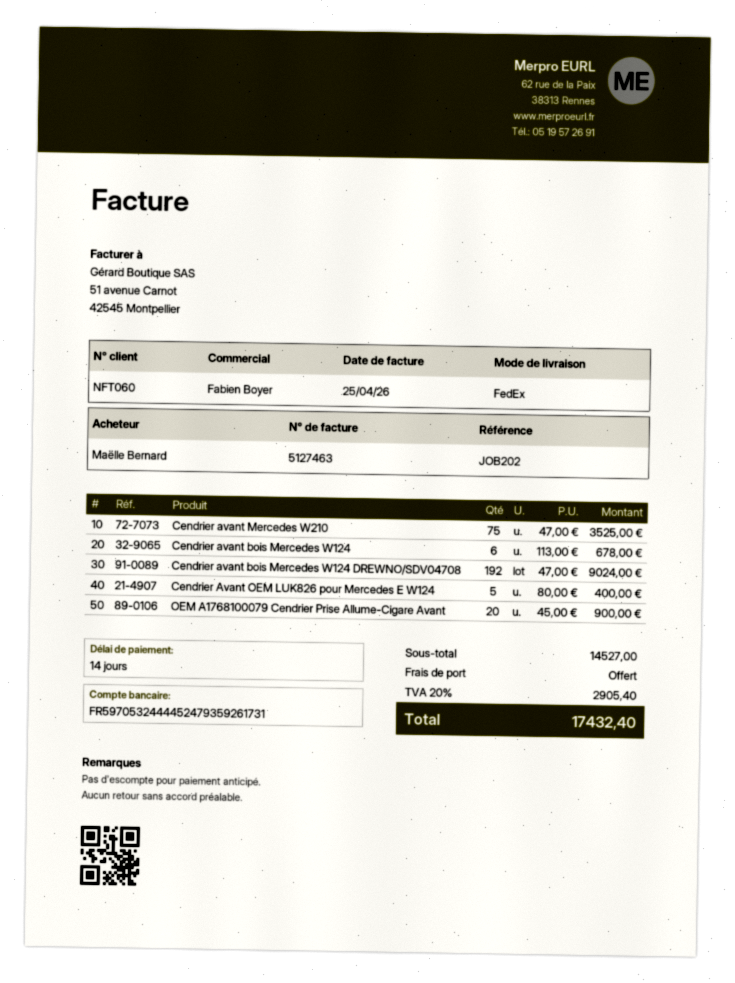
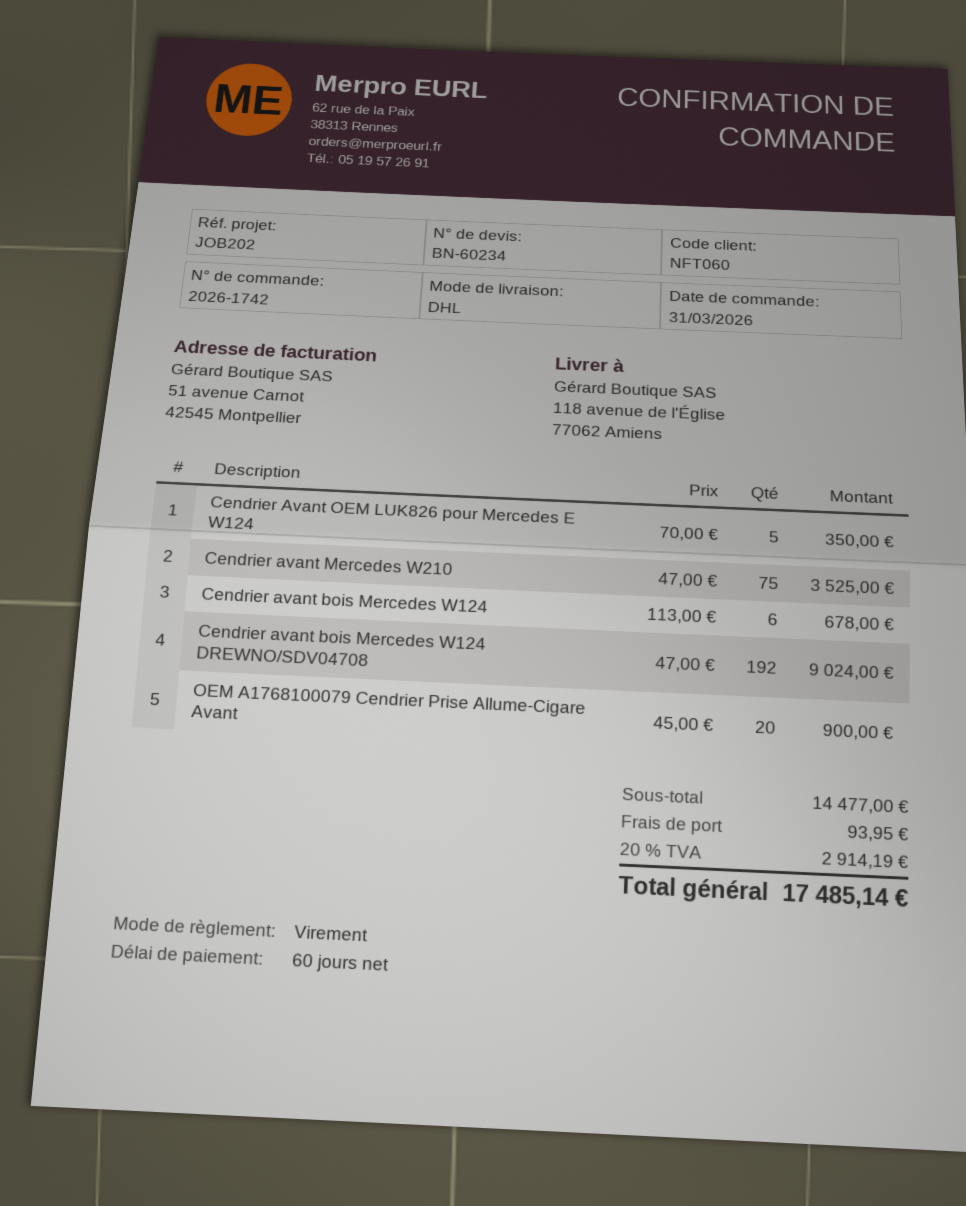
payment terms: 14 days -> 60 days
shipping method: FedEx -> DHL
Cendrier Avant OEM LUK826 pour Mercedes E W124: 5 x 80.00 = 400.00 -> 5 x 70.00 = 350.00
subtotal: 14527.00 -> 14477.00
shipping: 0.00 -> 93.95
tax: 20% = 2905.40 -> 20% = 2914.19
total: 17432.40 -> 17485.14

